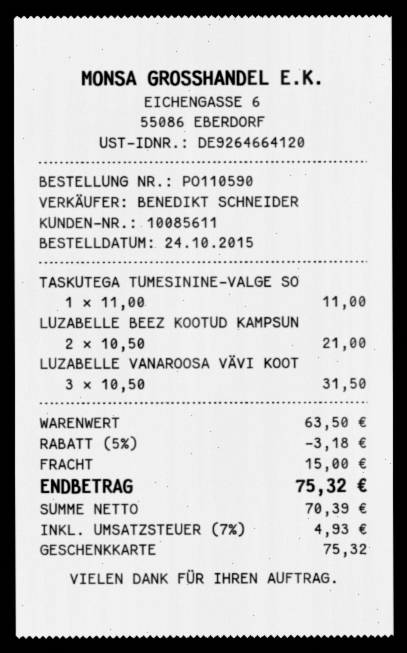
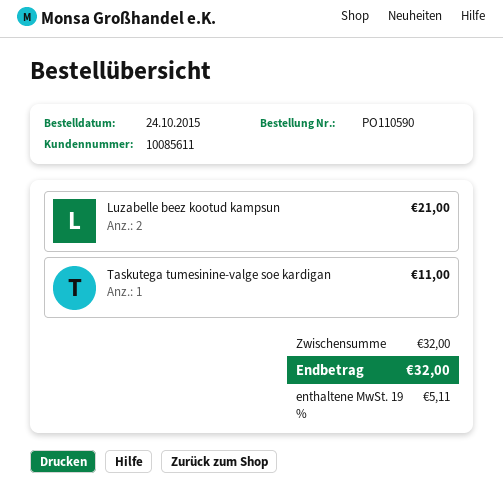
LUZABELLE VANAROOSA VÄVI KOOT: 3 for 31.50 -> none
subtotal: 63.50 -> 32.00
discount: 5% = 3.18 -> none
shipping: 15.00 -> none
tax: 7% = 4.93 -> 19% = 5.11
total: 75.32 -> 32.00

